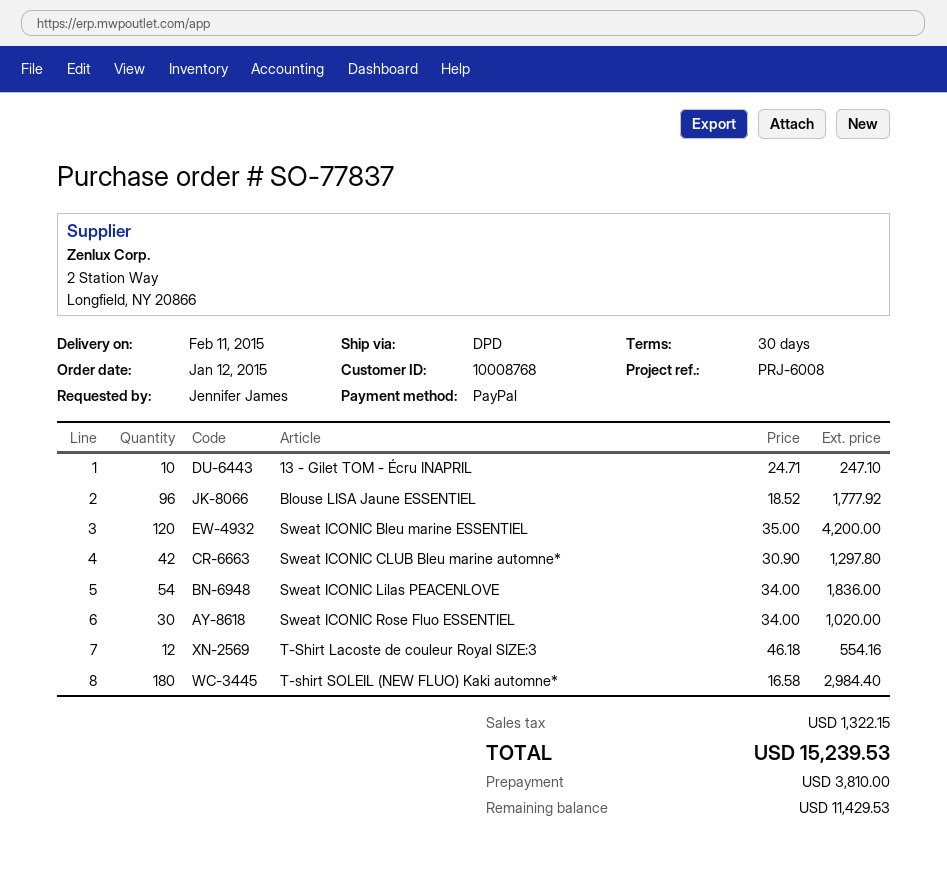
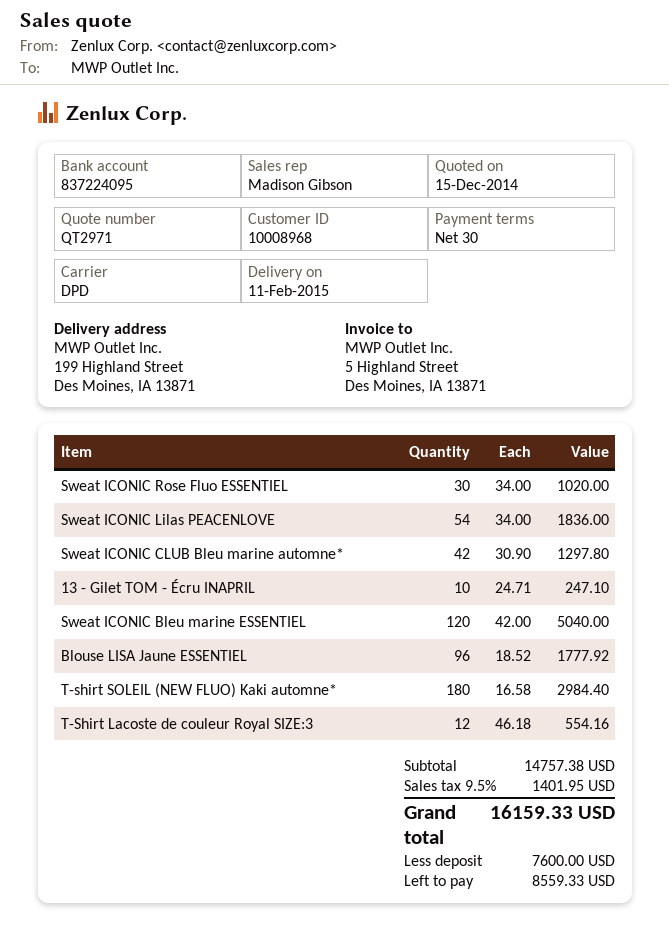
customer number: 10008768 -> 10008968
Sweat ICONIC Bleu marine ESSENTIEL: 120 x 35.00 = 4200.00 -> 120 x 42.00 = 5040.00
tax: 1322.15 -> 1401.95
total: 15239.53 -> 16159.33
deposit: 3810.00 -> 7600.00
balance: 11429.53 -> 8559.33

